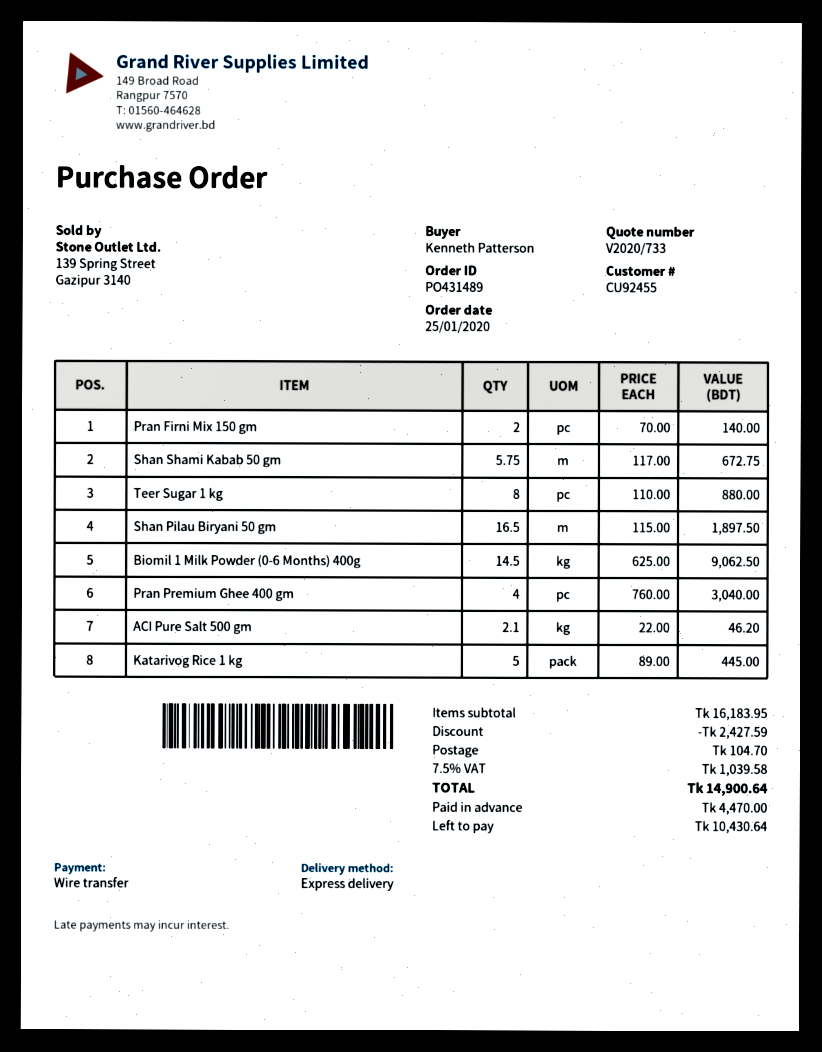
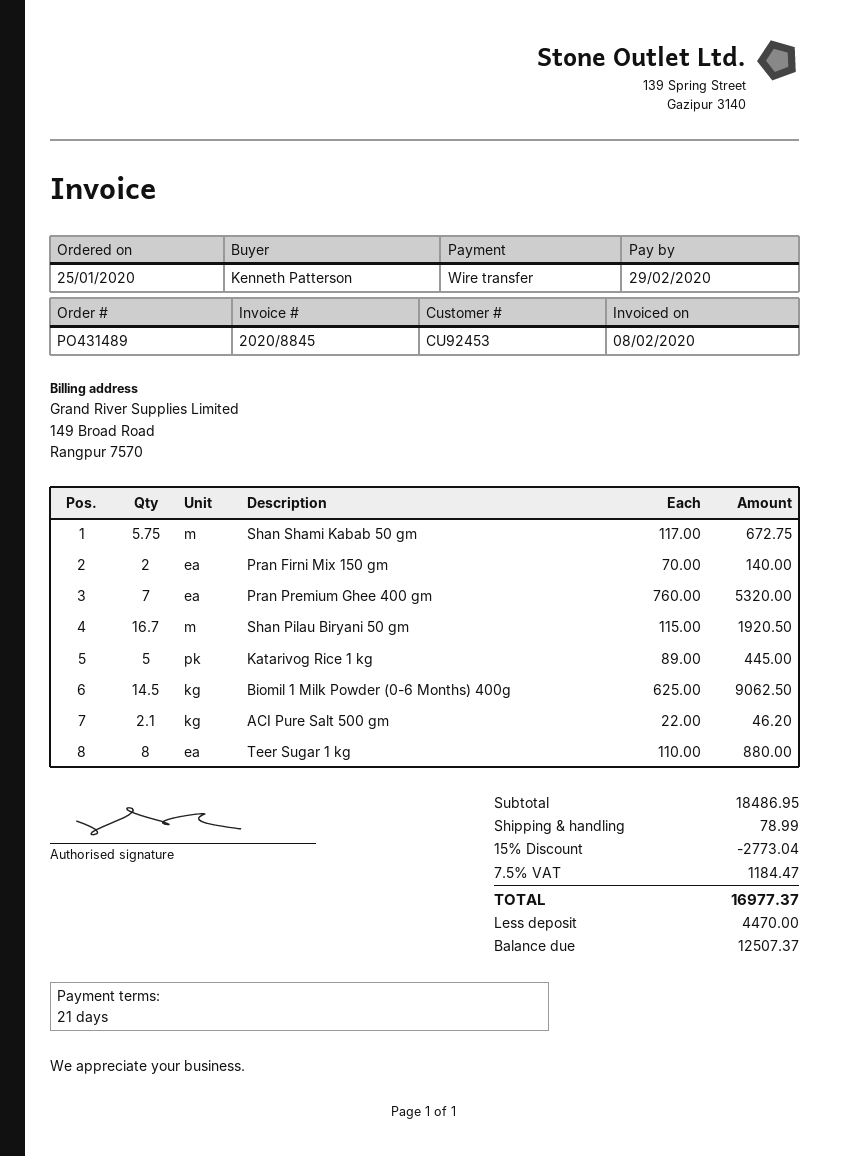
customer number: CU92455 -> CU92453
Shan Pilau Biryani 50 gm: 16.5 x 115.00 = 1897.50 -> 16.7 x 115.00 = 1920.50
Pran Premium Ghee 400 gm: 4 x 760.00 = 3040.00 -> 7 x 760.00 = 5320.00
subtotal: 16183.95 -> 18486.95
discount: 2427.59 -> 2773.04
shipping: 104.70 -> 78.99
tax: 7.5% = 1039.58 -> 7.5% = 1184.47
total: 14900.64 -> 16977.37
balance: 10430.64 -> 12507.37

